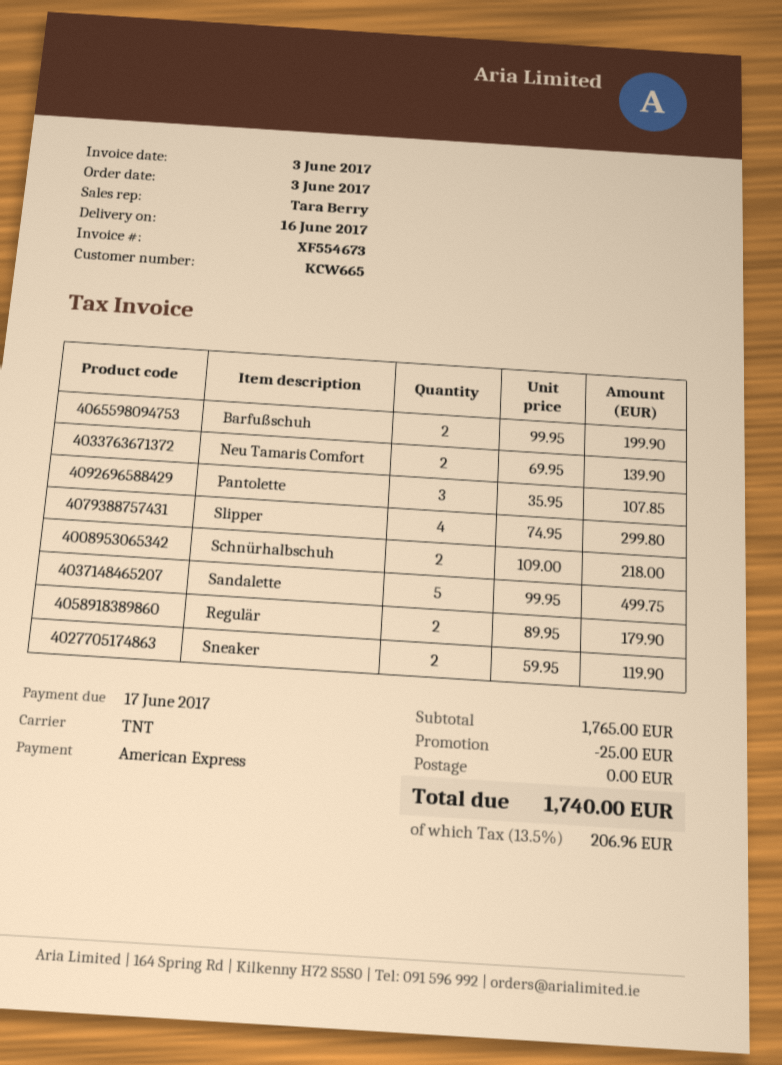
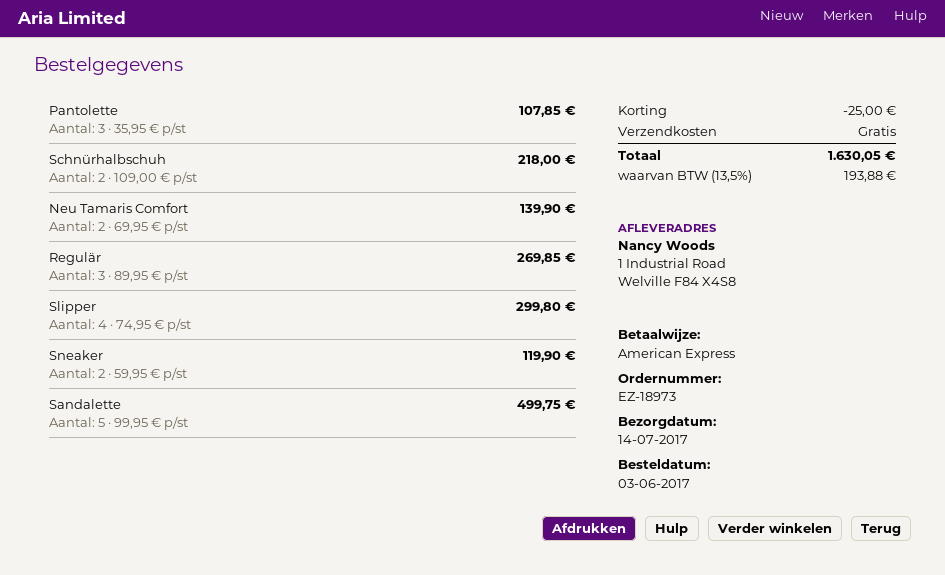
delivery date: 2017-06-16 -> 2017-07-14
Barfußschuh: 2 x 99.95 = 199.90 -> none
Regulär: 2 x 89.95 = 179.90 -> 3 x 89.95 = 269.85
tax: 13.5% = 206.96 -> 13.5% = 193.88
total: 1740.00 -> 1630.05

